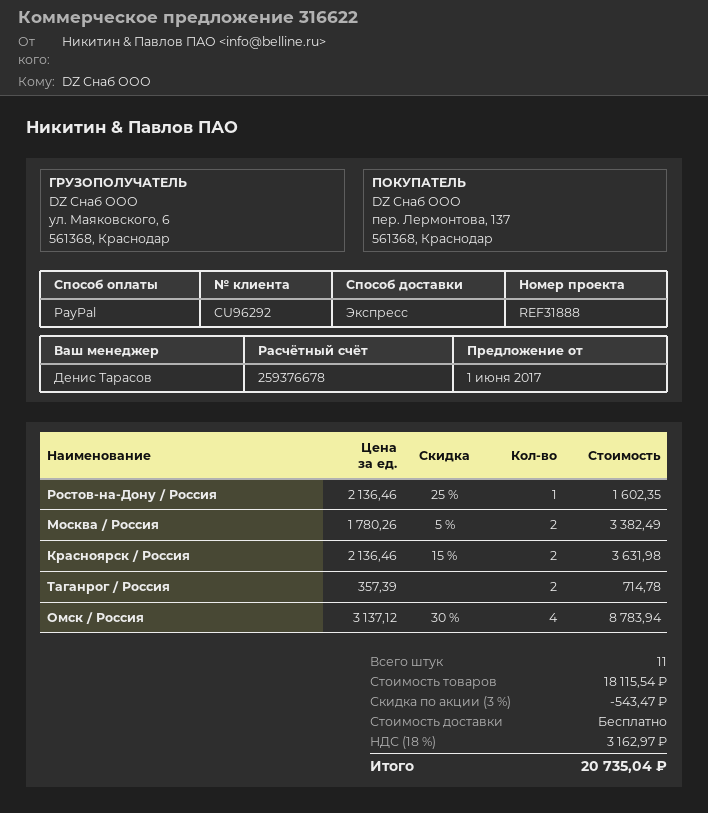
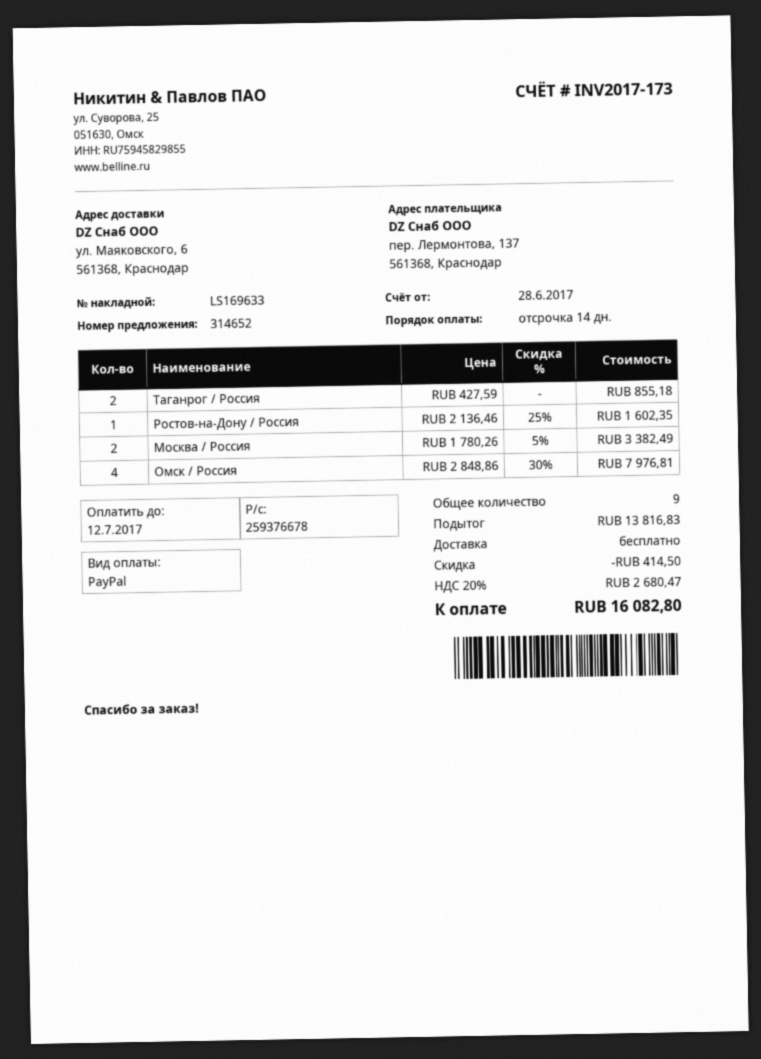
quote number: 316622 -> 314652
Красноярск / Россия: 2 x 2136.46 - 15% = 3631.98 -> none
Таганрог / Россия: 2 x 357.39 = 714.78 -> 2 x 427.59 = 855.18
Омск / Россия: 4 x 3137.12 - 30% = 8783.94 -> 4 x 2848.86 - 30% = 7976.81
total quantity: 11 -> 9
subtotal: 18115.54 -> 13816.83
discount: 543.47 -> 414.50
tax: 18% = 3162.97 -> 20% = 2680.47
total: 20735.04 -> 16082.80

